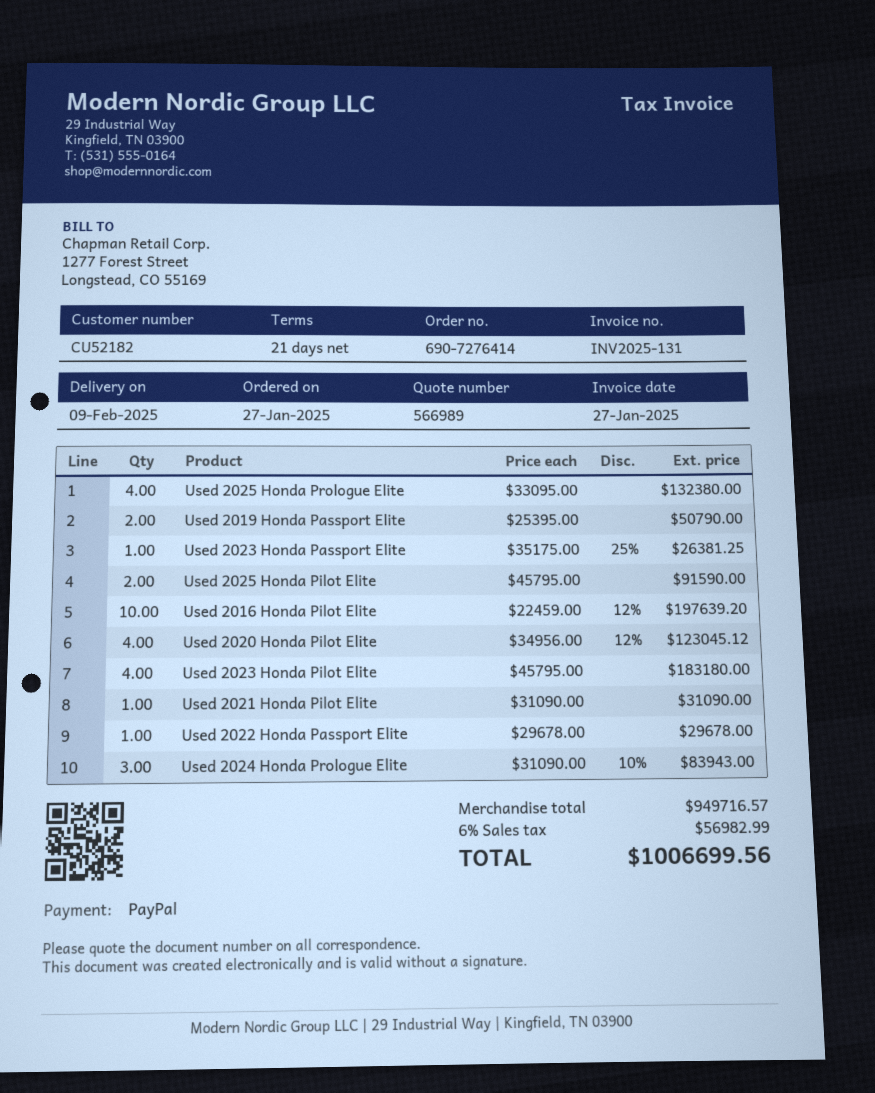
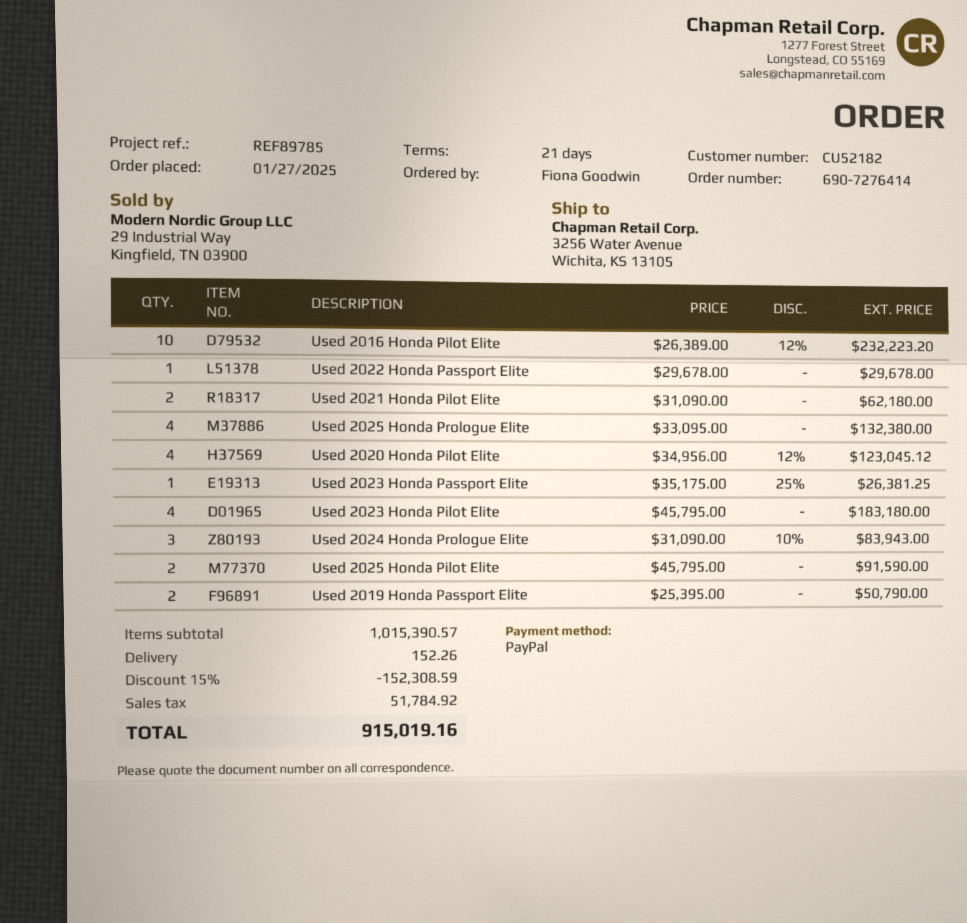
Used 2016 Honda Pilot Elite: 10 x 22459.00 - 12% = 197639.20 -> 10 x 26389.00 - 12% = 232223.20
Used 2021 Honda Pilot Elite: 1 x 31090.00 = 31090.00 -> 2 x 31090.00 = 62180.00
subtotal: 949716.57 -> 1015390.57
discount: none -> 15% = 152308.59
shipping: none -> 152.26
tax: 56982.99 -> 51784.92
total: 1006699.56 -> 915019.16

